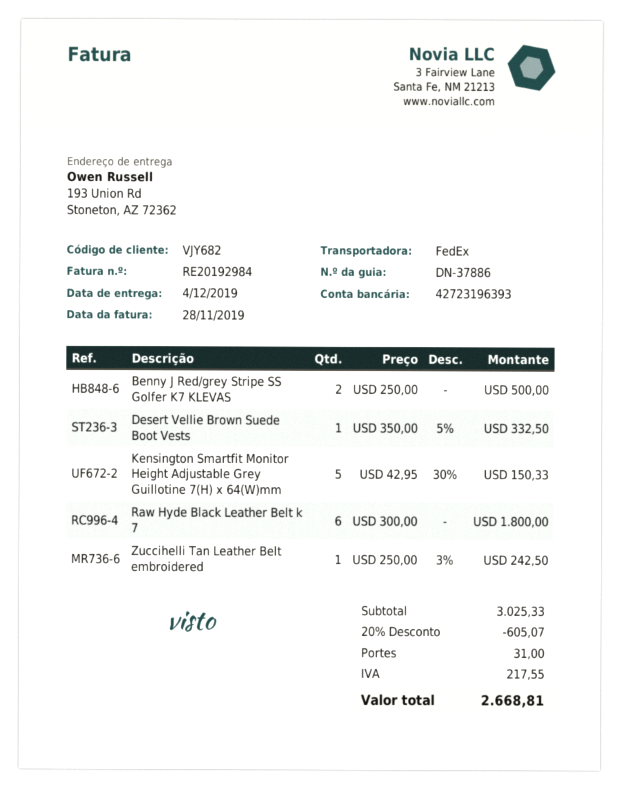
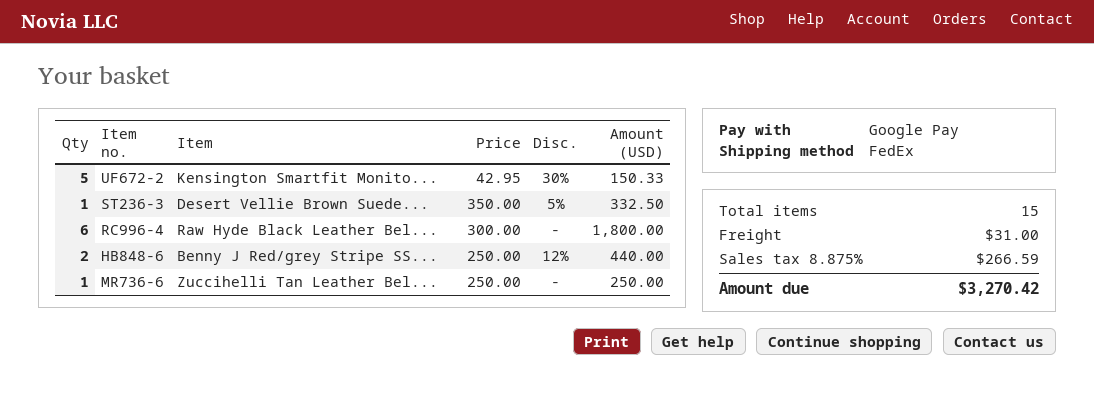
Benny J Red/grey Stripe SS Golfer K7 KLEVAS: 2 x 250.00 = 500.00 -> 2 x 250.00 - 12% = 440.00
Zuccihelli Tan Leather Belt embroidered: 1 x 250.00 - 3% = 242.50 -> 1 x 250.00 = 250.00
discount: 20% = 605.07 -> none
tax: 217.55 -> 266.59
total: 2668.81 -> 3270.42

